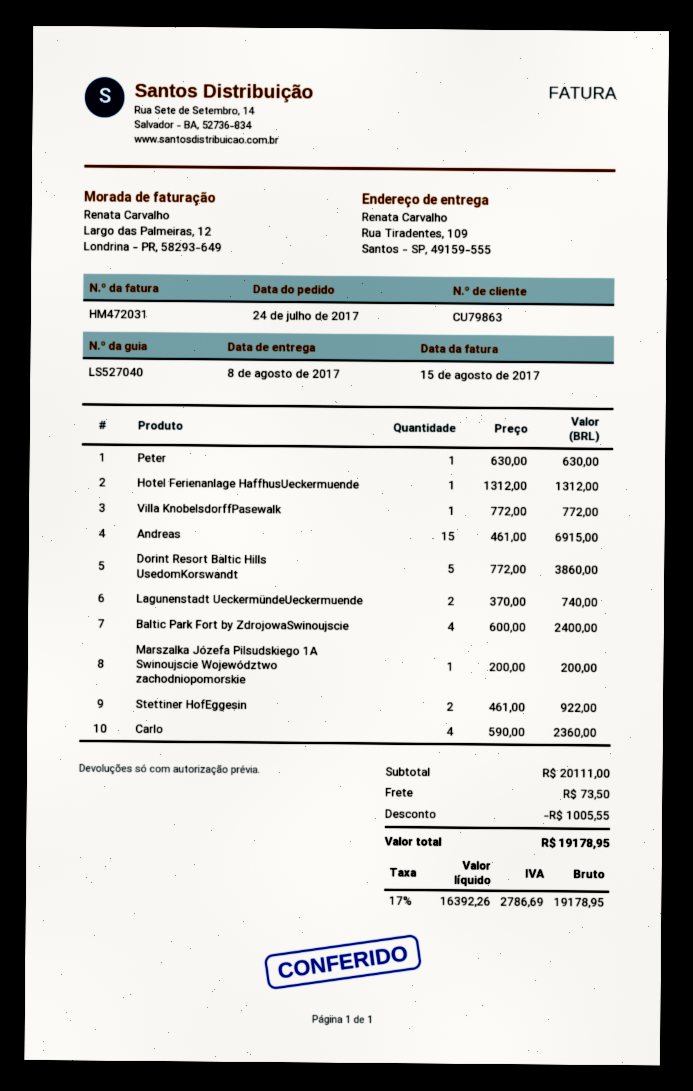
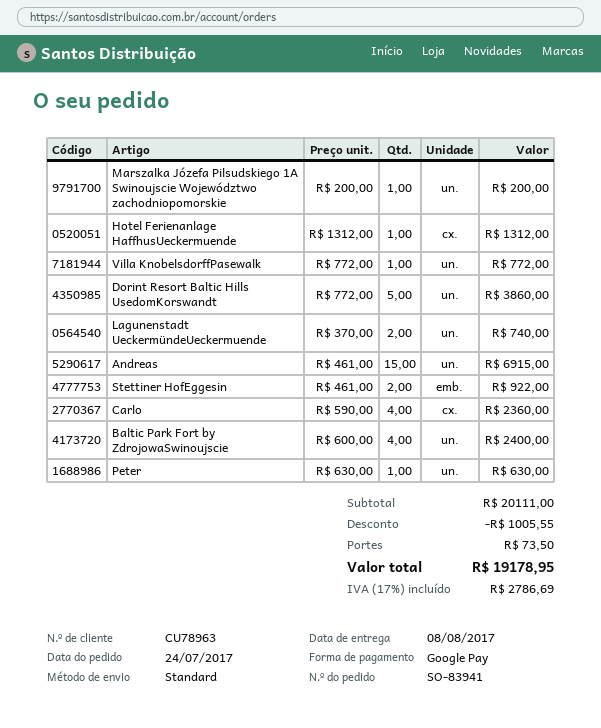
customer number: CU79863 -> CU78963

